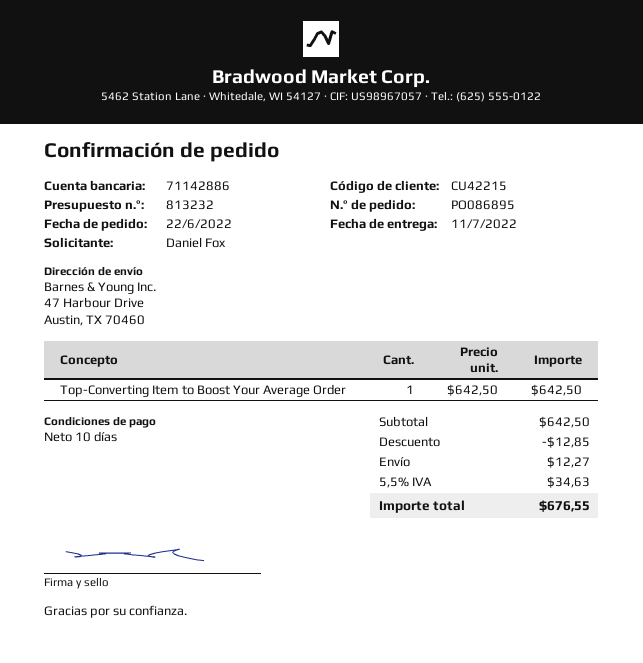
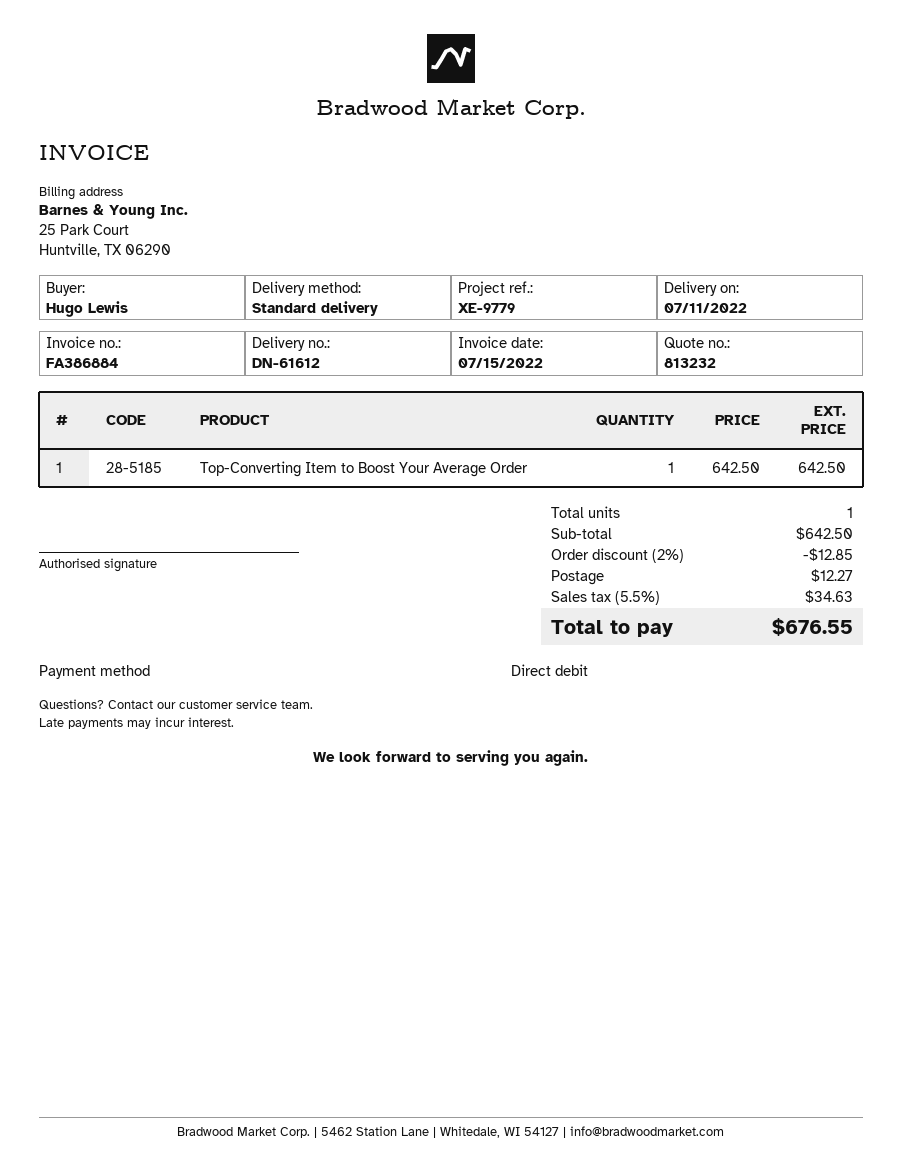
ordered by: Daniel Fox -> Hugo Lewis

